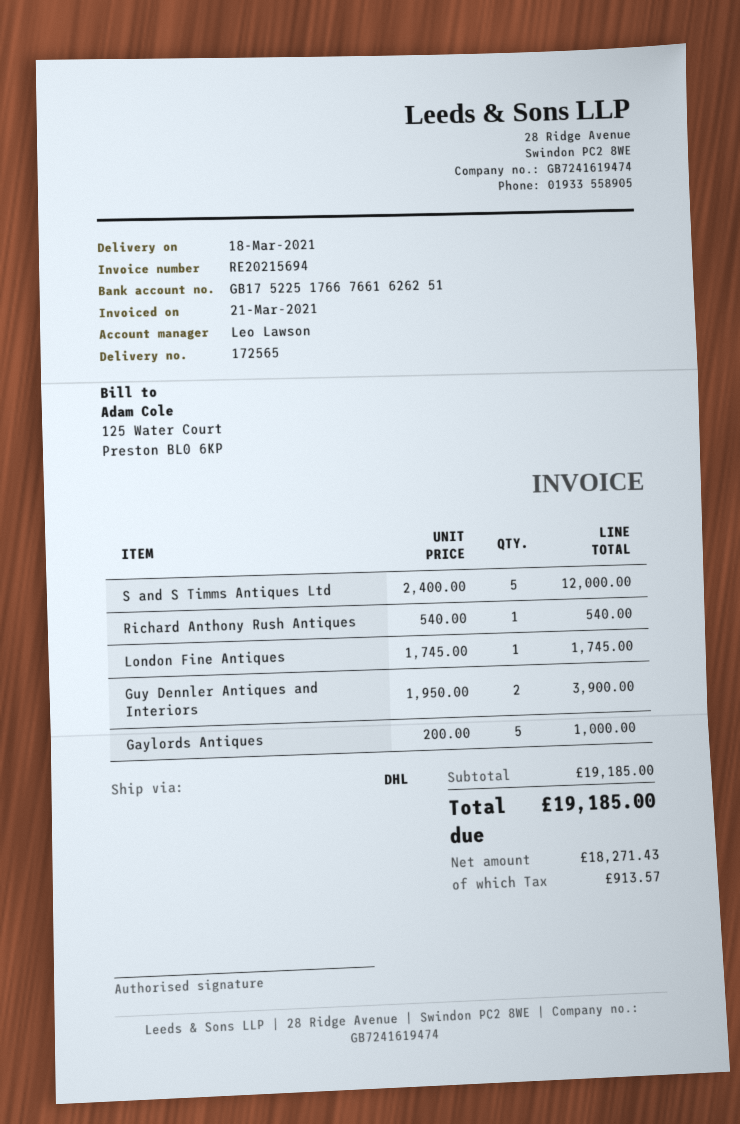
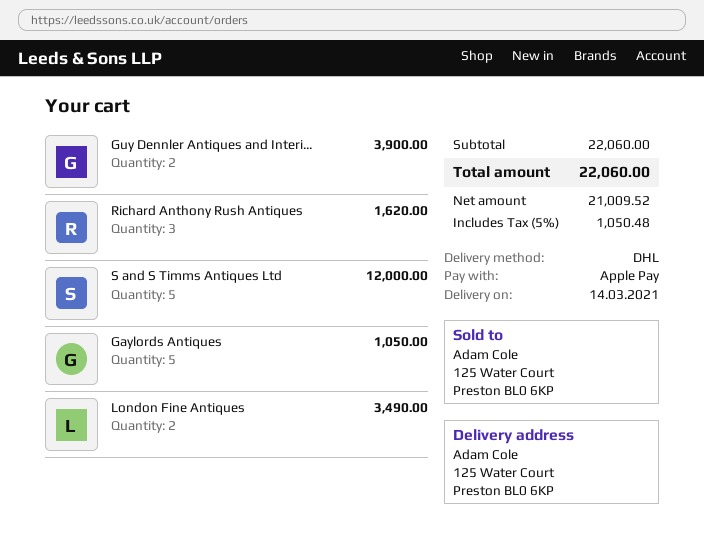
delivery date: 2021-03-18 -> 2021-03-14
Richard Anthony Rush Antiques: 1 for 540.00 -> 3 for 1620.00
London Fine Antiques: 1 for 1745.00 -> 2 for 3490.00
Gaylords Antiques: 5 for 1000.00 -> 5 for 1050.00
subtotal: 19185.00 -> 22060.00
net: 18271.43 -> 21009.52
tax: 913.57 -> 1050.48
total: 19185.00 -> 22060.00

